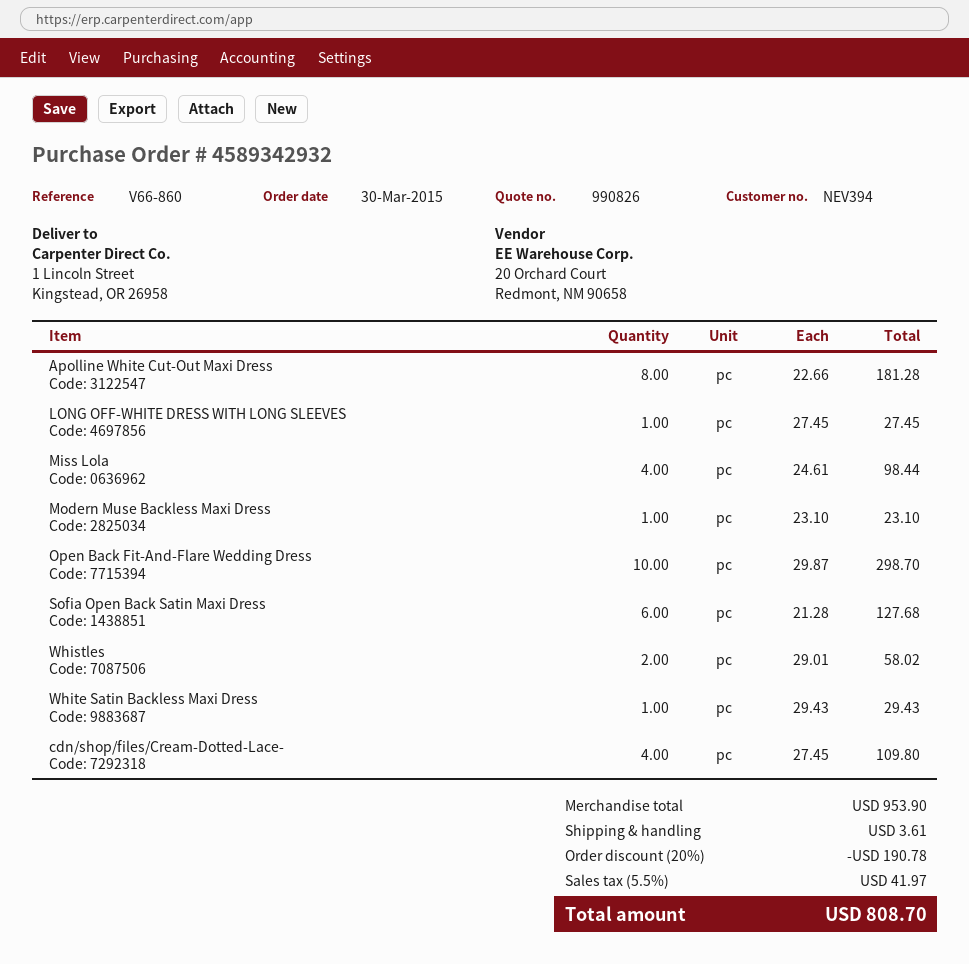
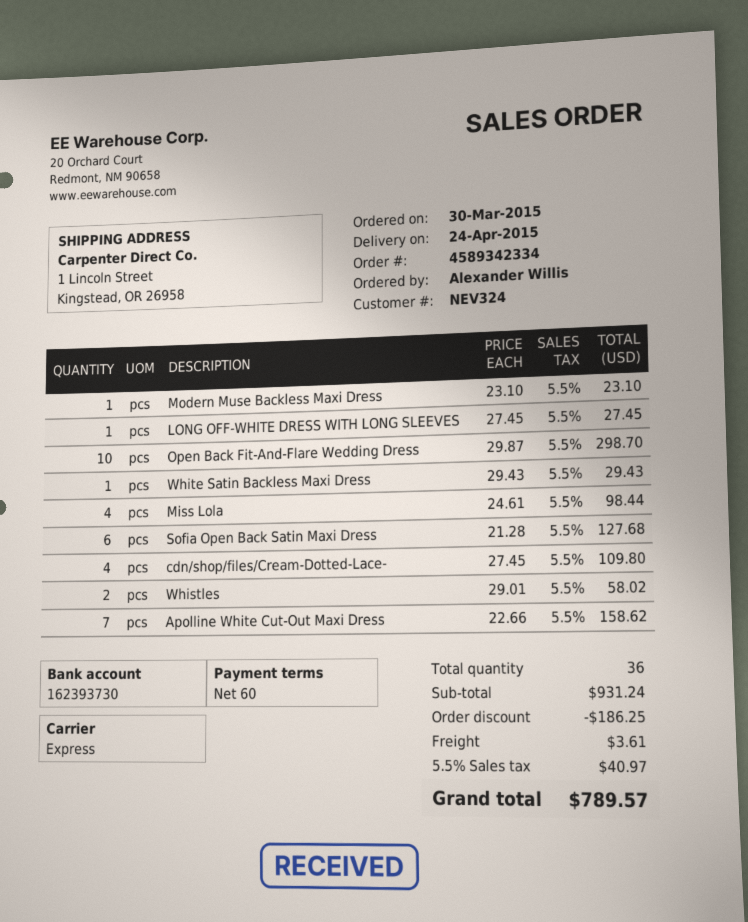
order number: 4589342932 -> 4589342334
customer number: NEV394 -> NEV324
Apolline White Cut-Out Maxi Dress: 8 x 22.66 = 181.28 -> 7 x 22.66 = 158.62
subtotal: 953.90 -> 931.24
discount: 190.78 -> 186.25
tax: 5.5% = 41.97 -> 5.5% = 40.97
total: 808.70 -> 789.57

